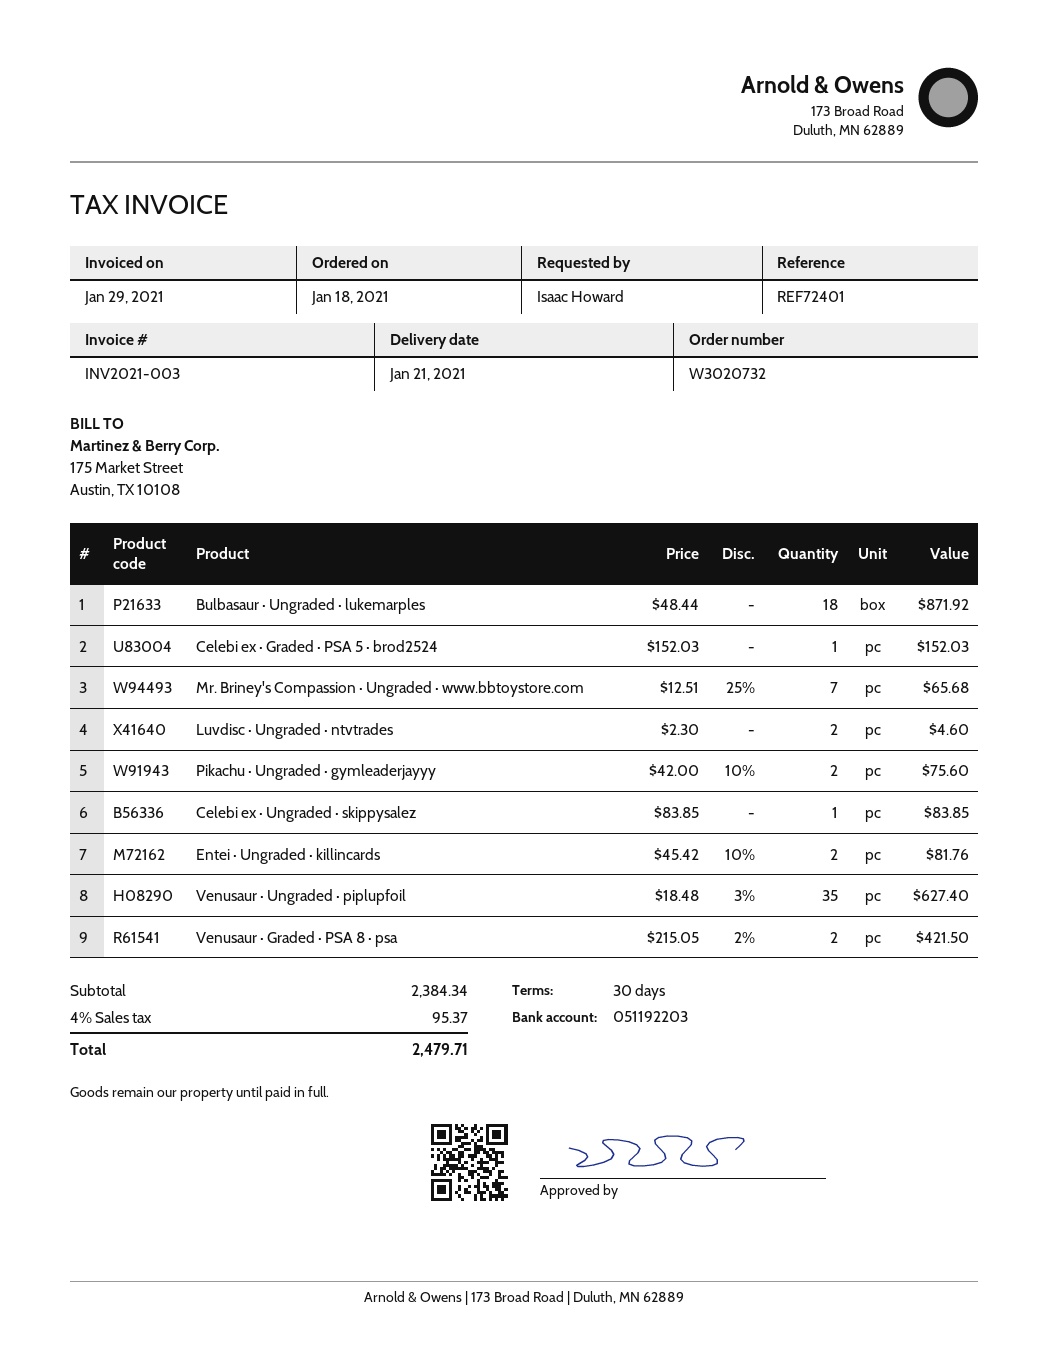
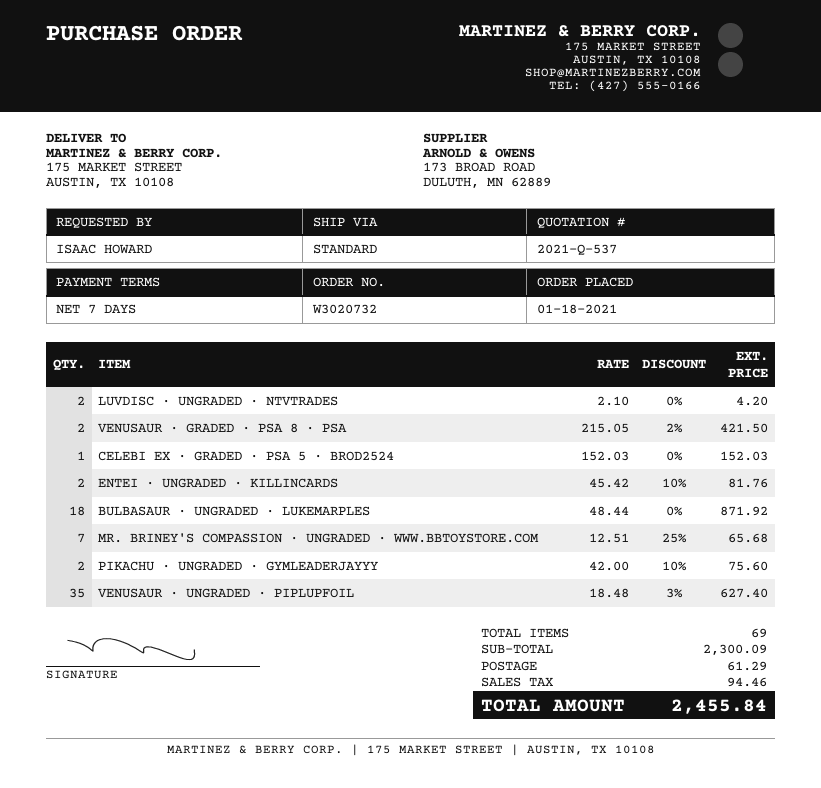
payment terms: 30 days -> 7 days
Luvdisc · Ungraded · ntvtrades: 2 x 2.30 = 4.60 -> 2 x 2.10 = 4.20
Celebi ex · Ungraded · skippysalez: 1 x 83.85 = 83.85 -> none
subtotal: 2384.34 -> 2300.09
shipping: none -> 61.29
tax: 95.37 -> 94.46
total: 2479.71 -> 2455.84

